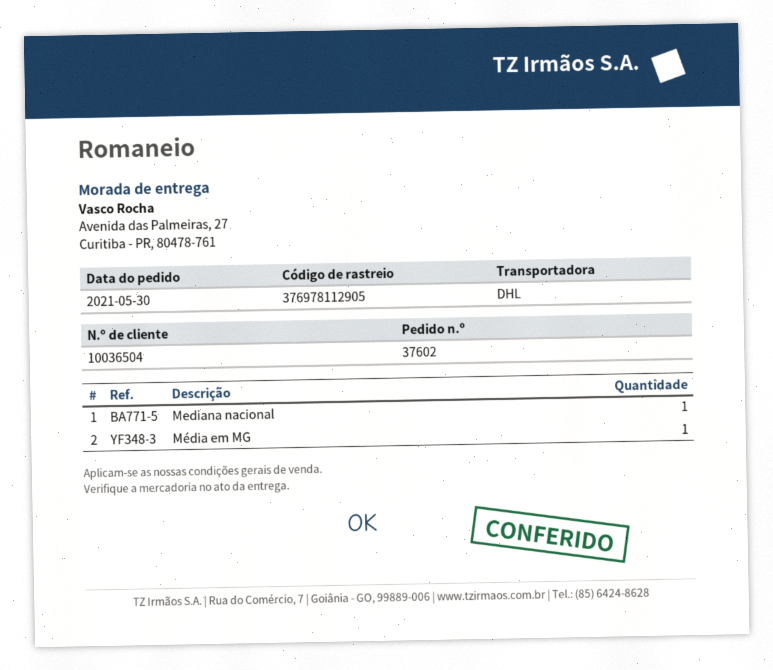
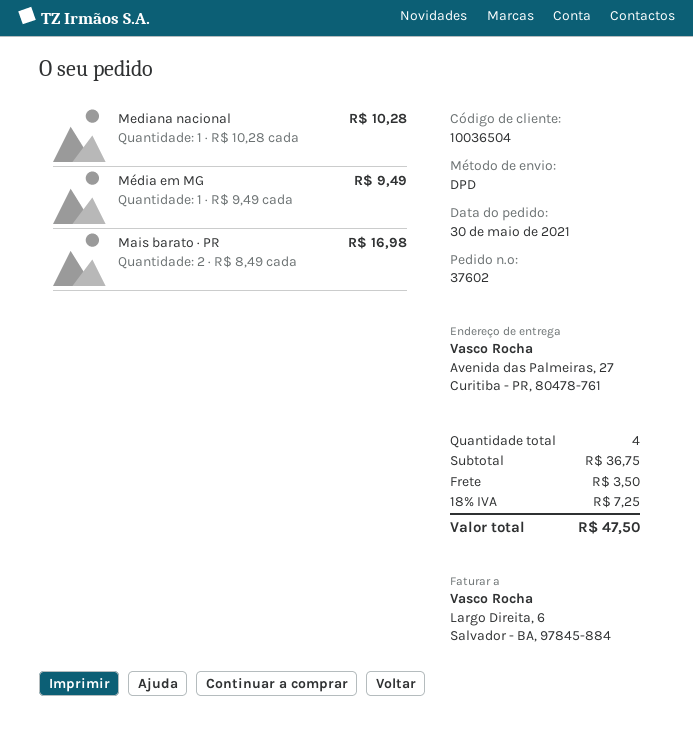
shipping method: DHL -> DPD
Mais barato · PR: none -> 2

